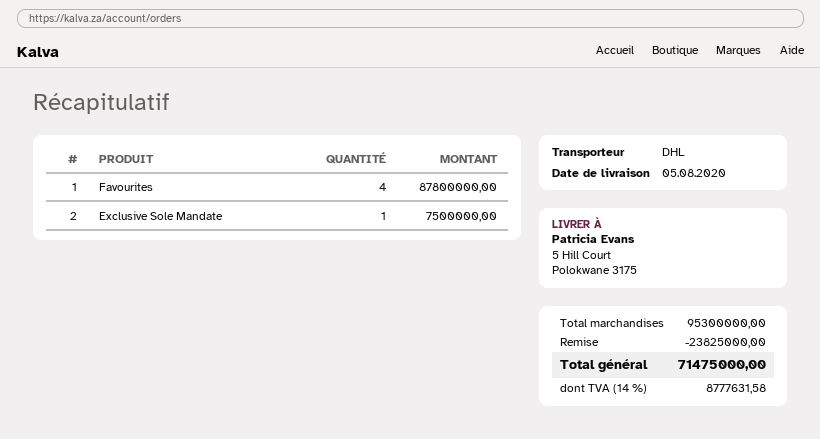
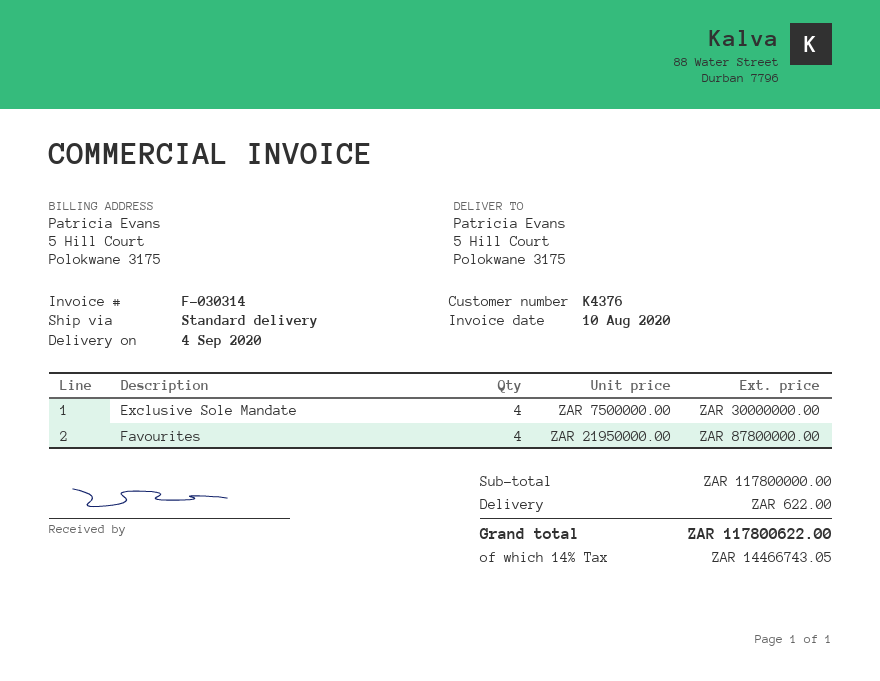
delivery date: 2020-08-05 -> 2020-09-04
shipping method: DHL -> standard
Exclusive Sole Mandate: 1 for 7500000.00 -> 4 for 30000000.00
subtotal: 95300000.00 -> 117800000.00
discount: 23825000.00 -> none
shipping: none -> 622.00
tax: 14% = 8777631.58 -> 14% = 14466743.05
total: 71475000.00 -> 117800622.00

